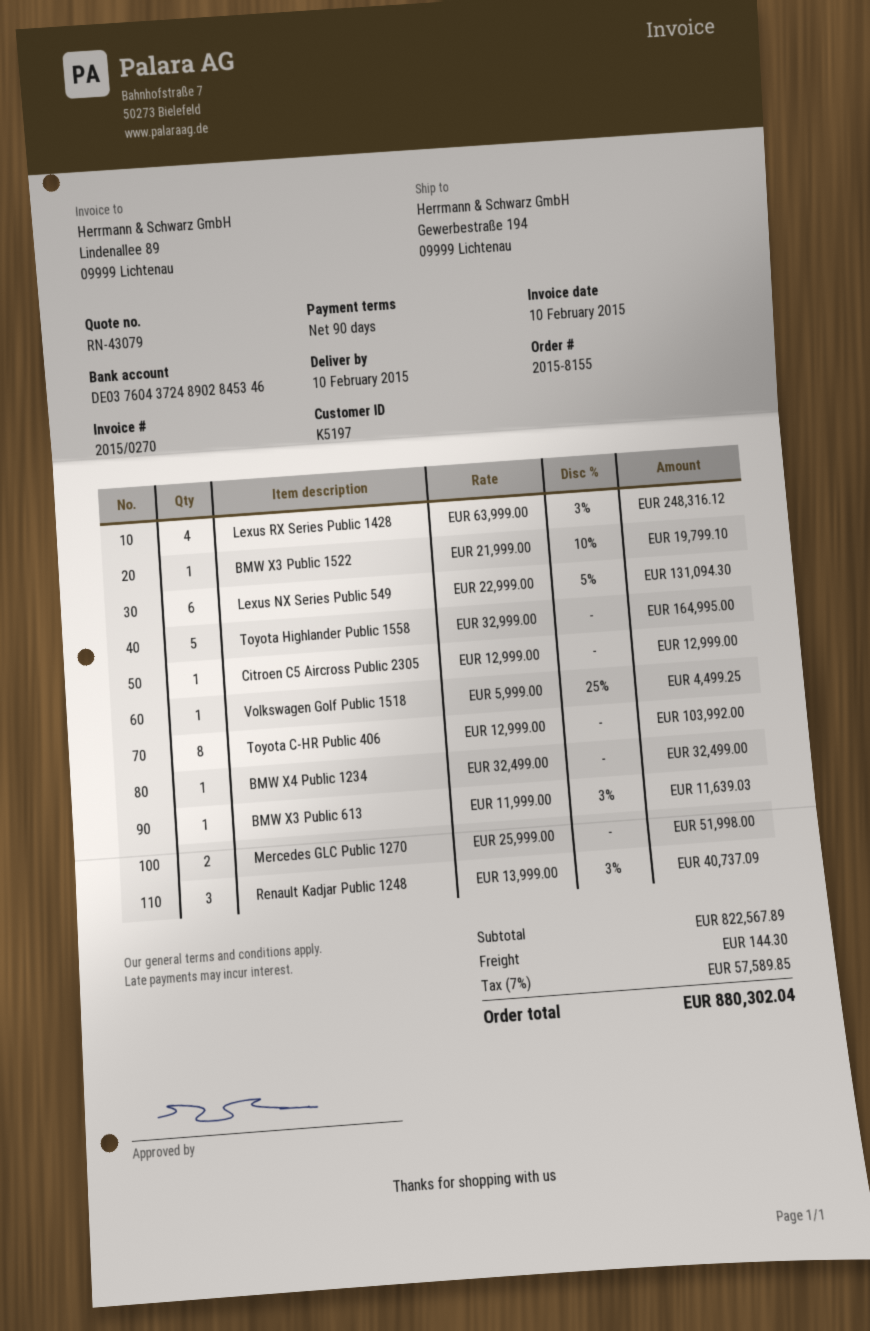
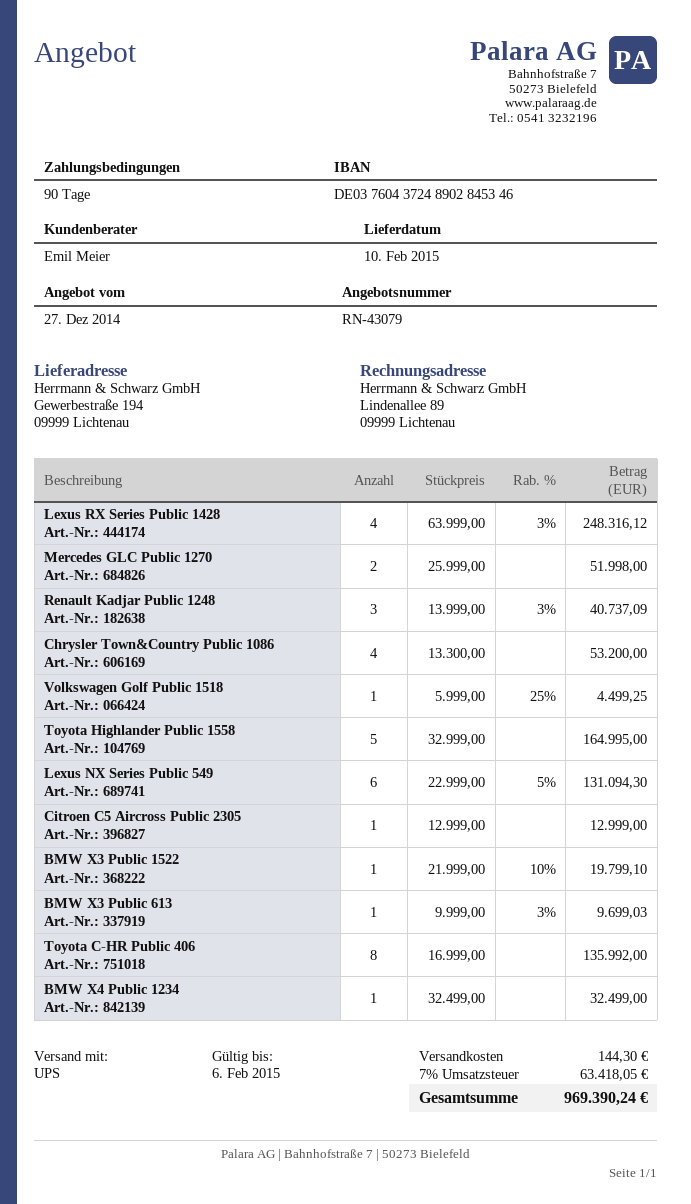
Toyota C-HR Public 406: 8 x 12999.00 = 103992.00 -> 8 x 16999.00 = 135992.00
BMW X3 Public 613: 1 x 11999.00 - 3% = 11639.03 -> 1 x 9999.00 - 3% = 9699.03
Chrysler Town&Country Public 1086: none -> 4 x 13300.00 = 53200.00
tax: 7% = 57589.85 -> 7% = 63418.05
total: 880302.04 -> 969390.24

